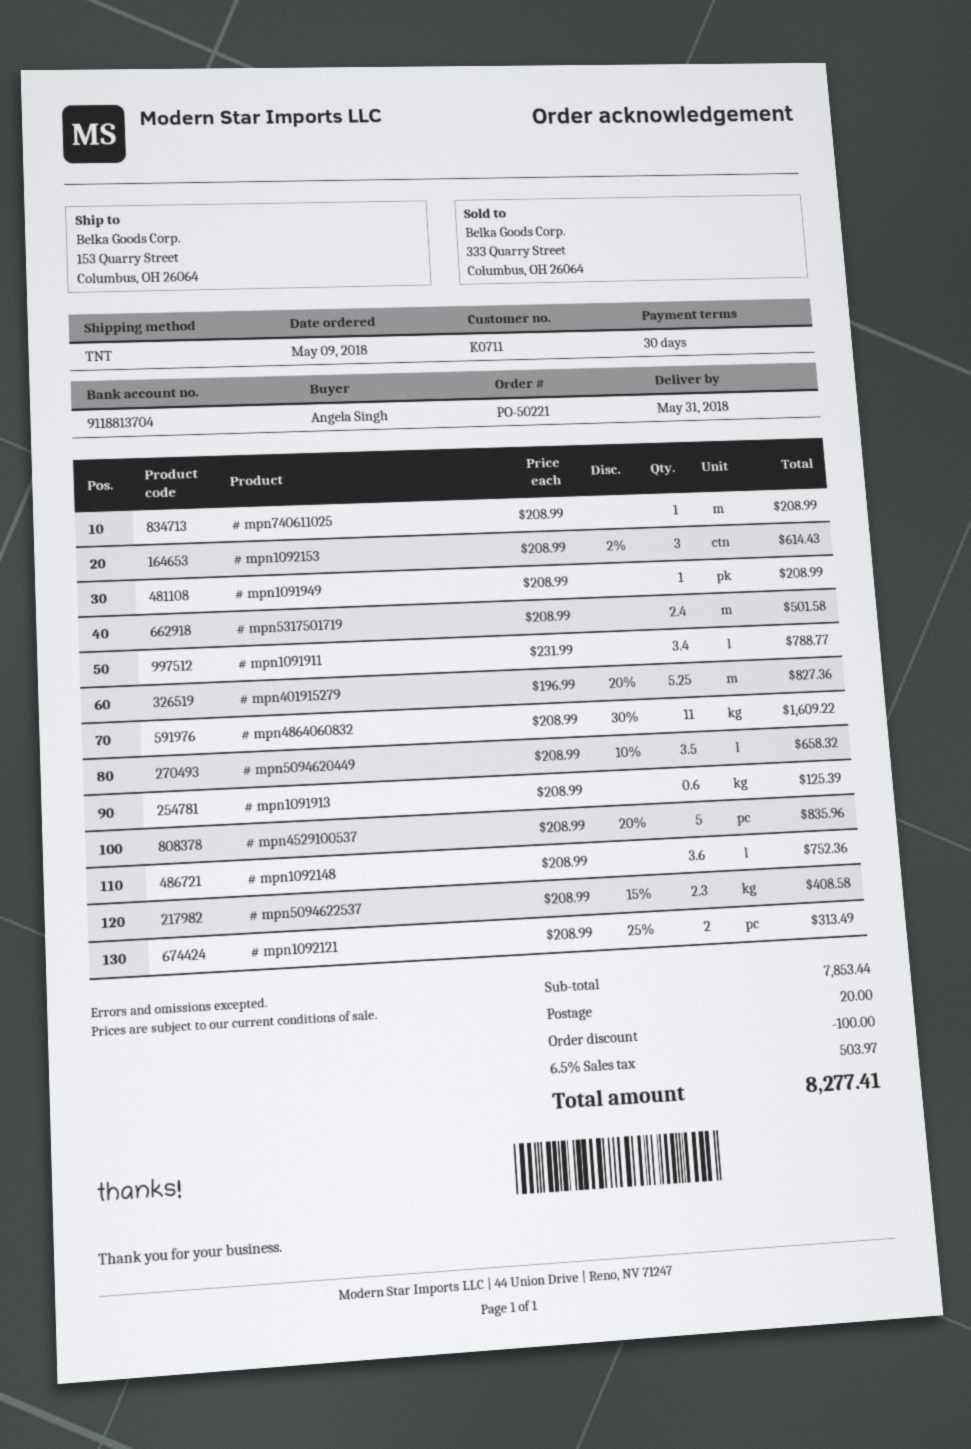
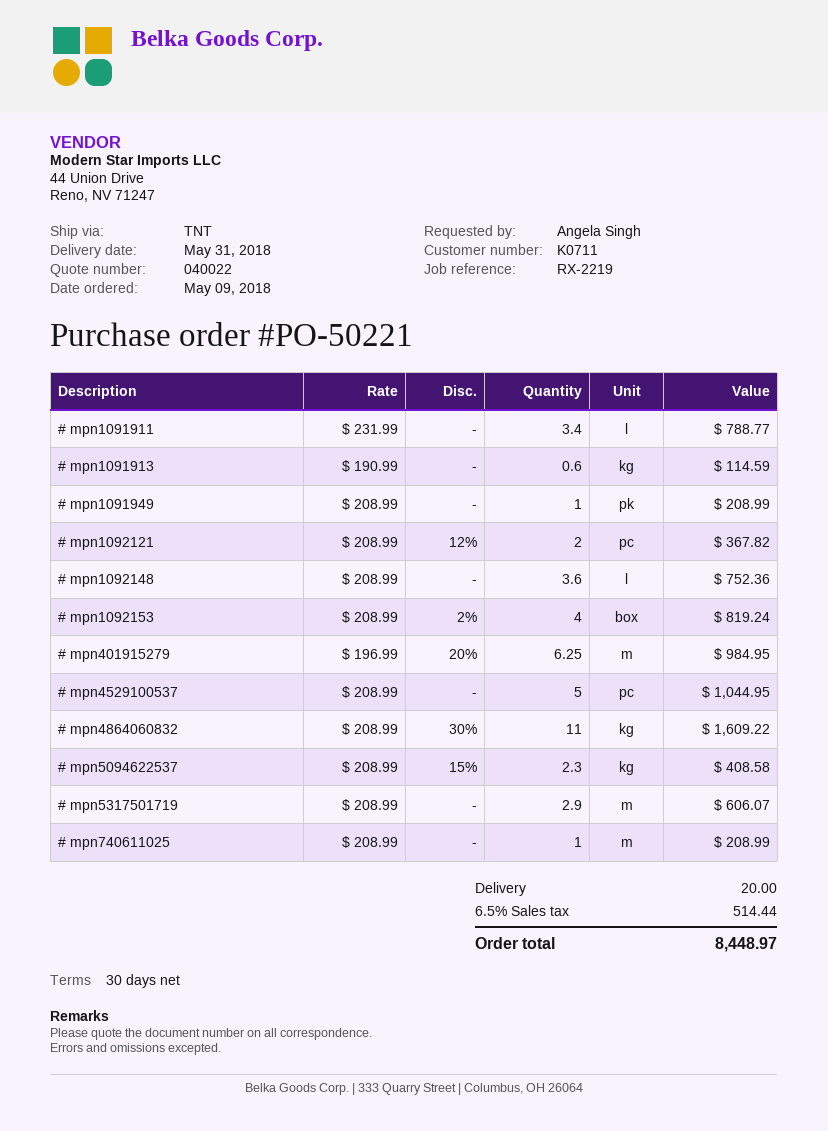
# mpn1092153: 3 x 208.99 - 2% = 614.43 -> 4 x 208.99 - 2% = 819.24
# mpn5317501719: 2.4 x 208.99 = 501.58 -> 2.9 x 208.99 = 606.07
# mpn401915279: 5.25 x 196.99 - 20% = 827.36 -> 6.25 x 196.99 - 20% = 984.95
# mpn5094620449: 3.5 x 208.99 - 10% = 658.32 -> none
# mpn1091913: 0.6 x 208.99 = 125.39 -> 0.6 x 190.99 = 114.59
# mpn4529100537: 5 x 208.99 - 20% = 835.96 -> 5 x 208.99 = 1044.95
# mpn1092121: 2 x 208.99 - 25% = 313.49 -> 2 x 208.99 - 12% = 367.82
discount: 100.00 -> none
tax: 6.5% = 503.97 -> 6.5% = 514.44
total: 8277.41 -> 8448.97

